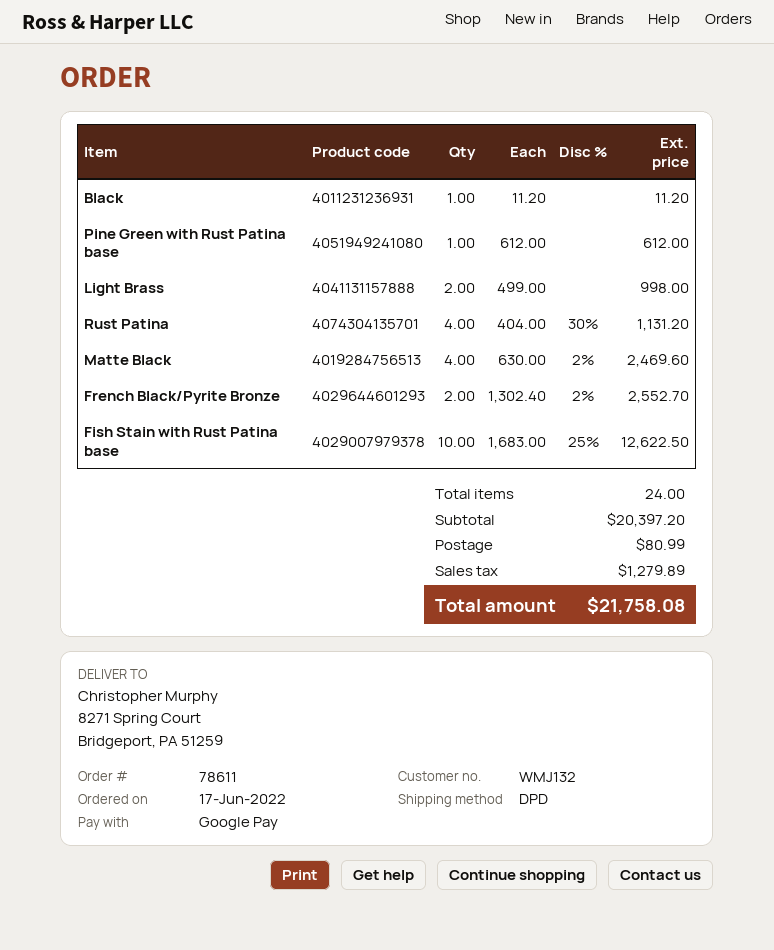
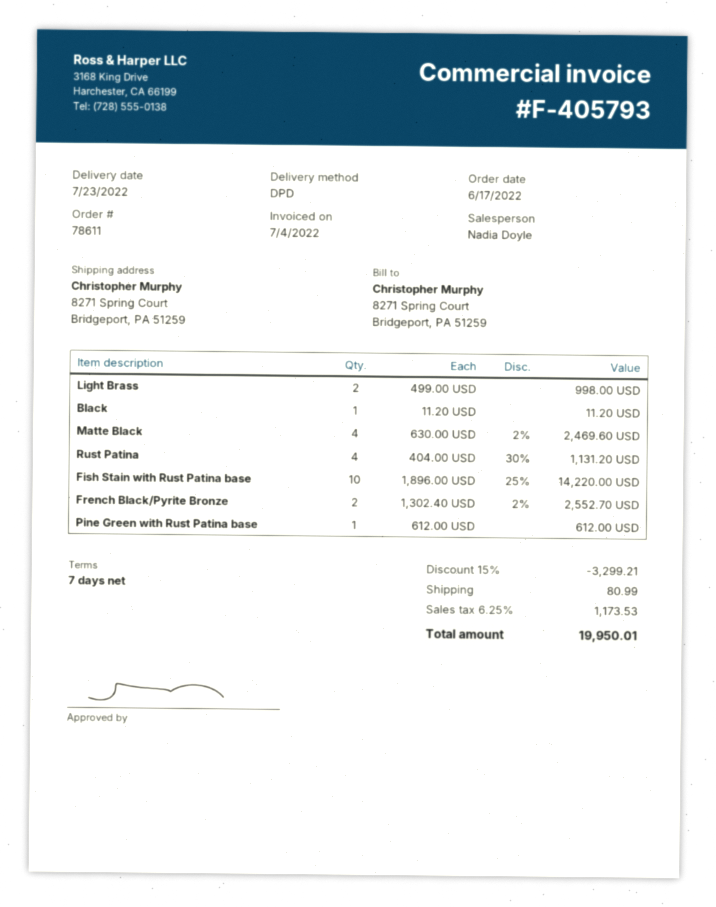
Fish Stain with Rust Patina base: 10 x 1683.00 - 25% = 12622.50 -> 10 x 1896.00 - 25% = 14220.00
discount: none -> 15% = 3299.21
tax: 1279.89 -> 1173.53
total: 21758.08 -> 19950.01

